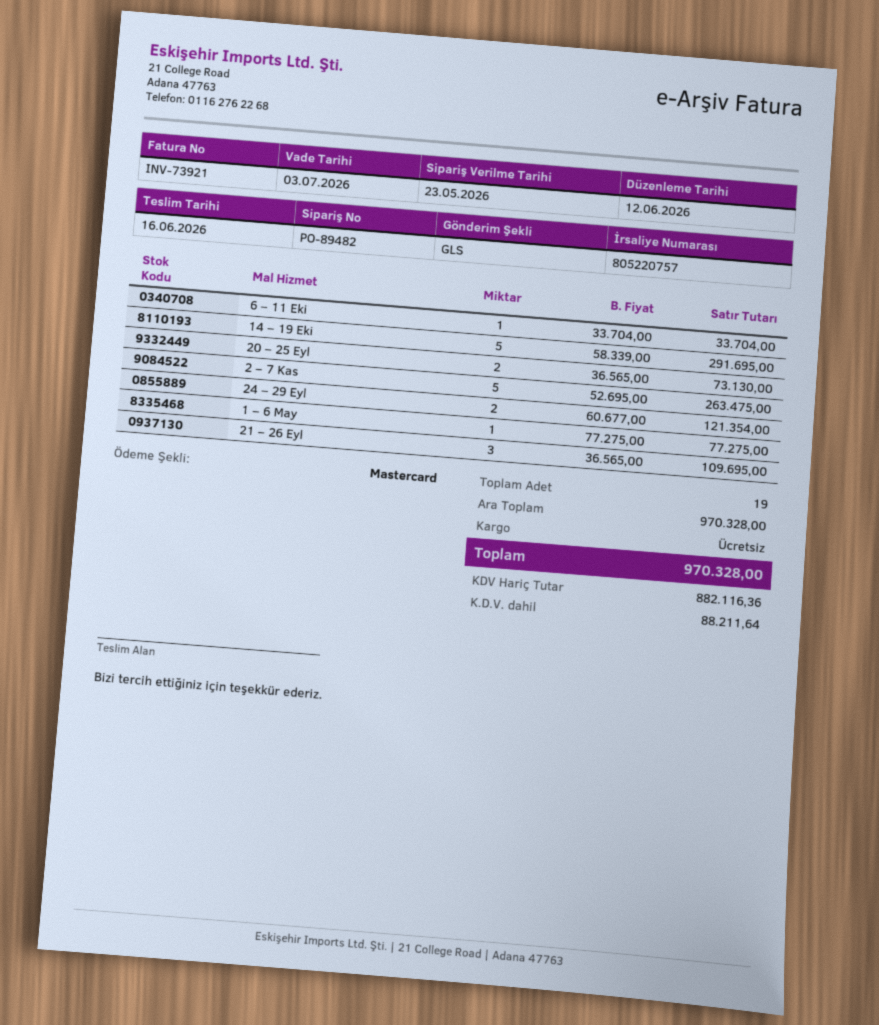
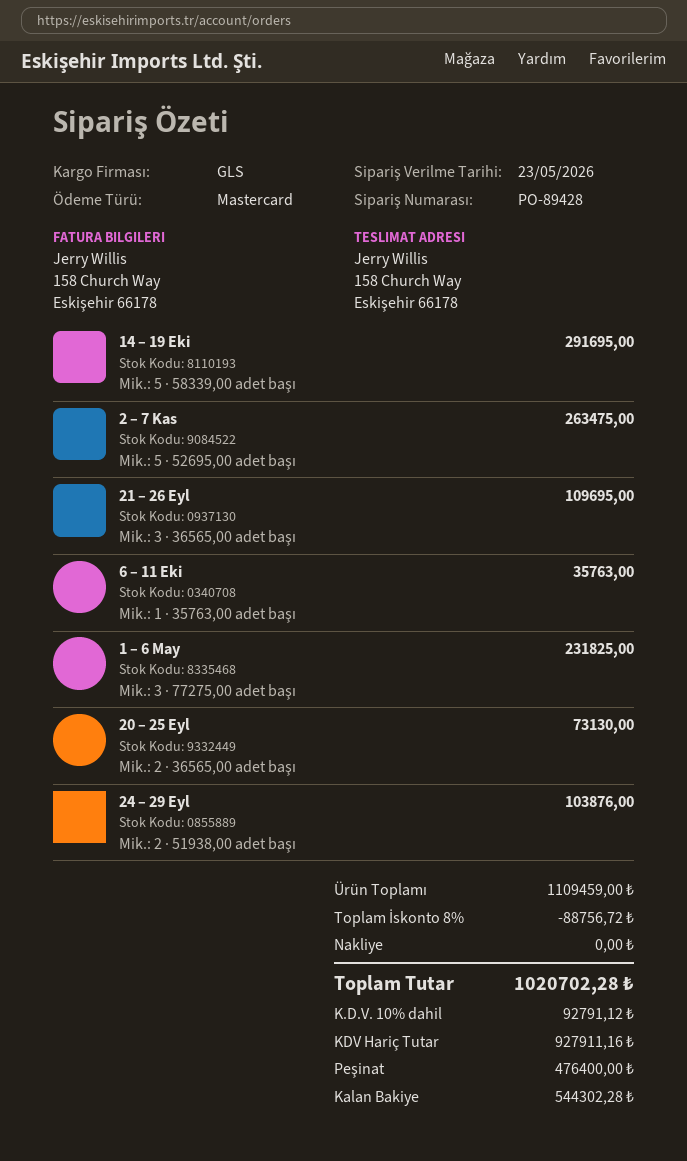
order number: PO-89482 -> PO-89428
6 – 11 Eki: 1 x 33704.00 = 33704.00 -> 1 x 35763.00 = 35763.00
24 – 29 Eyl: 2 x 60677.00 = 121354.00 -> 2 x 51938.00 = 103876.00
1 – 6 May: 1 x 77275.00 = 77275.00 -> 3 x 77275.00 = 231825.00
subtotal: 970328.00 -> 1109459.00
discount: none -> 8% = 88756.72
net: 882116.36 -> 927911.16
tax: 88211.64 -> 92791.12
total: 970328.00 -> 1020702.28

